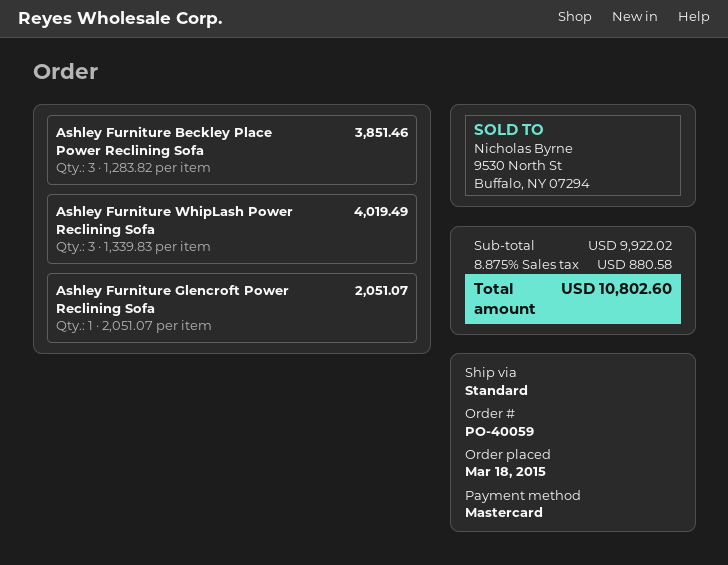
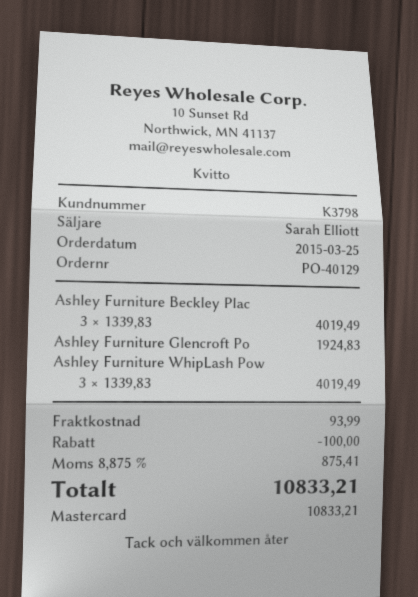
order number: PO-40059 -> PO-40129
order date: 2015-03-18 -> 2015-03-25
Ashley Furniture Beckley Place Power Reclining Sofa: 3 x 1283.82 = 3851.46 -> 3 x 1339.83 = 4019.49
Ashley Furniture Glencroft Power Reclining Sofa: 1 x 2051.07 = 2051.07 -> 1 x 1924.83 = 1924.83
discount: none -> 100.00
shipping: none -> 93.99
tax: 8.875% = 880.58 -> 8.875% = 875.41
total: 10802.60 -> 10833.21

